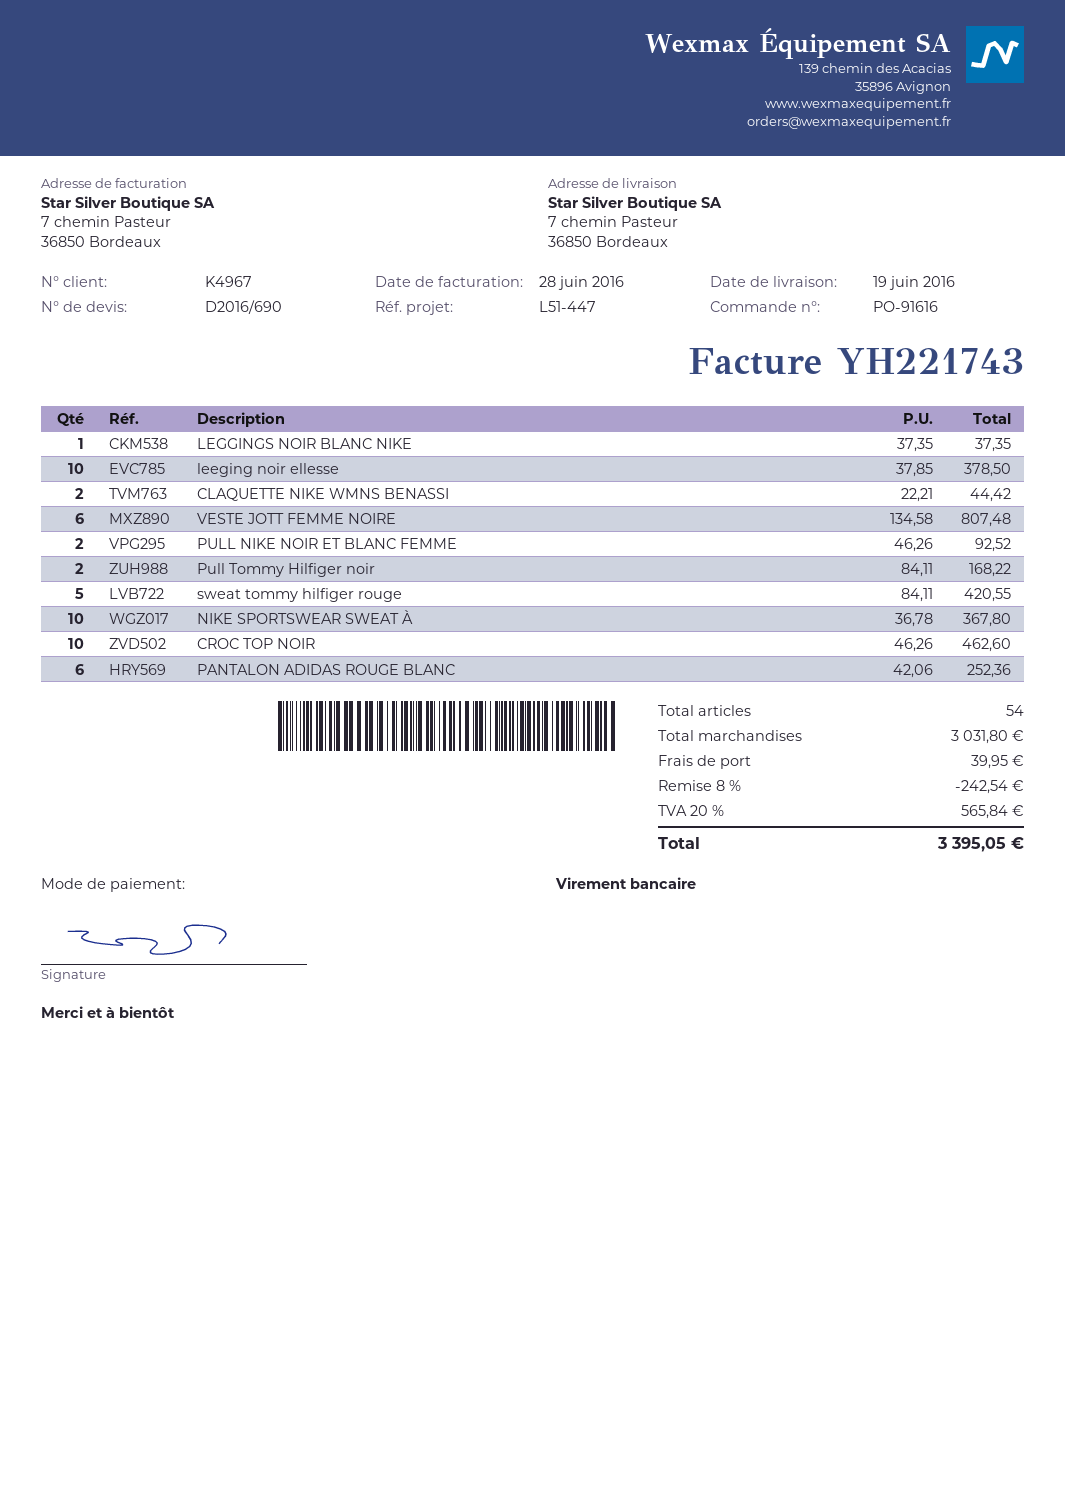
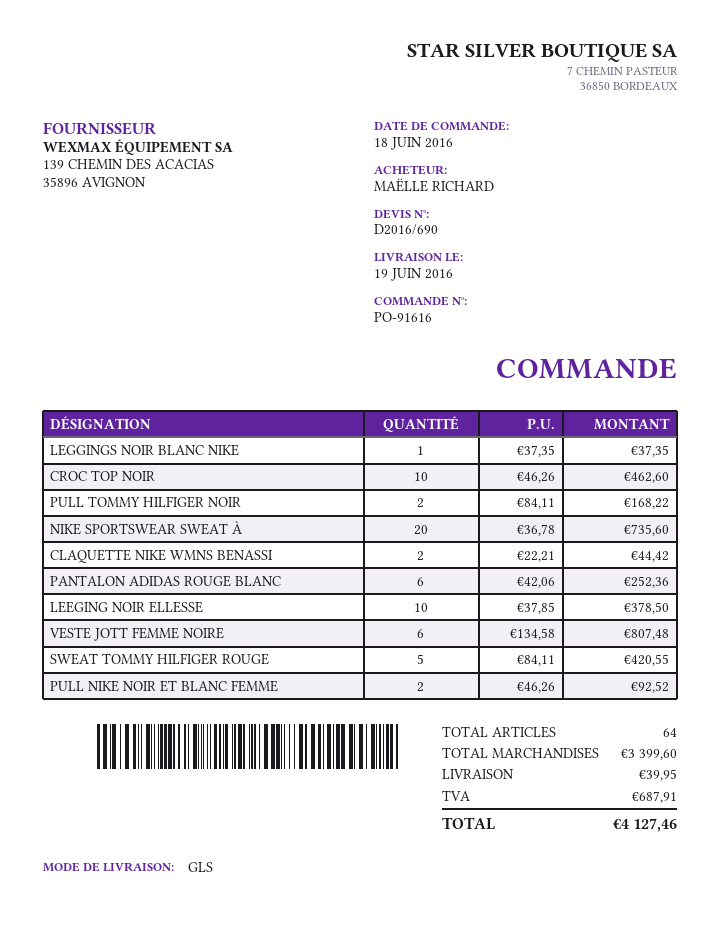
NIKE SPORTSWEAR SWEAT À: 10 x 36.78 = 367.80 -> 20 x 36.78 = 735.60
total quantity: 54 -> 64
subtotal: 3031.80 -> 3399.60
discount: 8% = 242.54 -> none
tax: 565.84 -> 687.91
total: 3395.05 -> 4127.46

